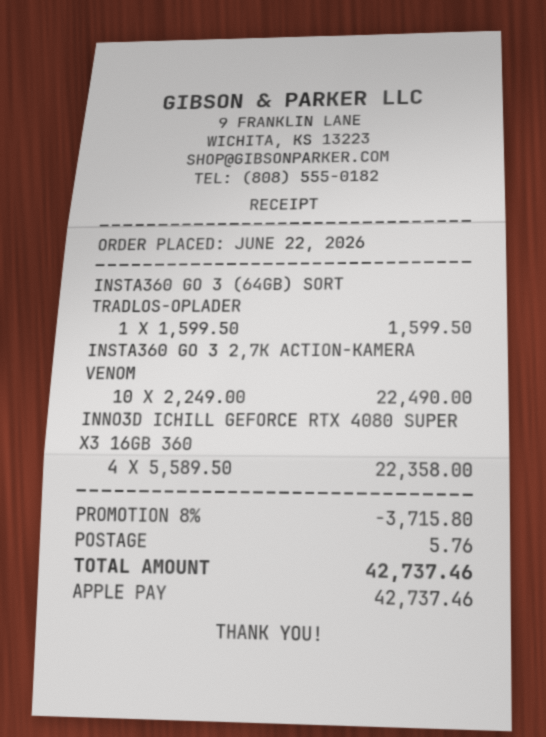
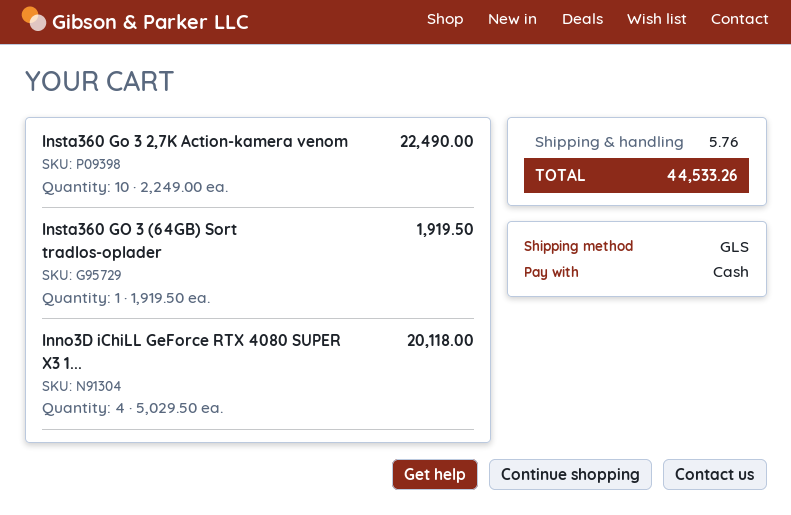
payment method: Apple Pay -> cash
INSTA360 GO 3 (64GB) SORT TRADLOS-OPLADER: 1 x 1599.50 = 1599.50 -> 1 x 1919.50 = 1919.50
INNO3D ICHILL GEFORCE RTX 4080 SUPER X3 16GB 360: 4 x 5589.50 = 22358.00 -> 4 x 5029.50 = 20118.00
discount: 8% = 3715.80 -> none
total: 42737.46 -> 44533.26

